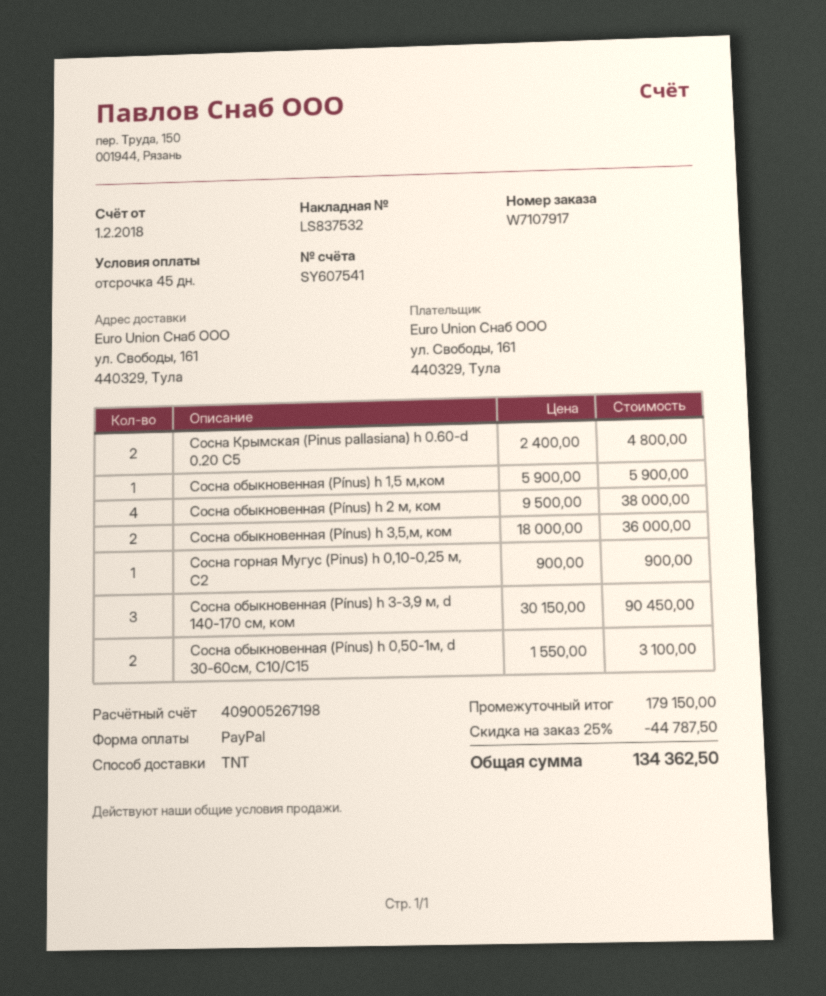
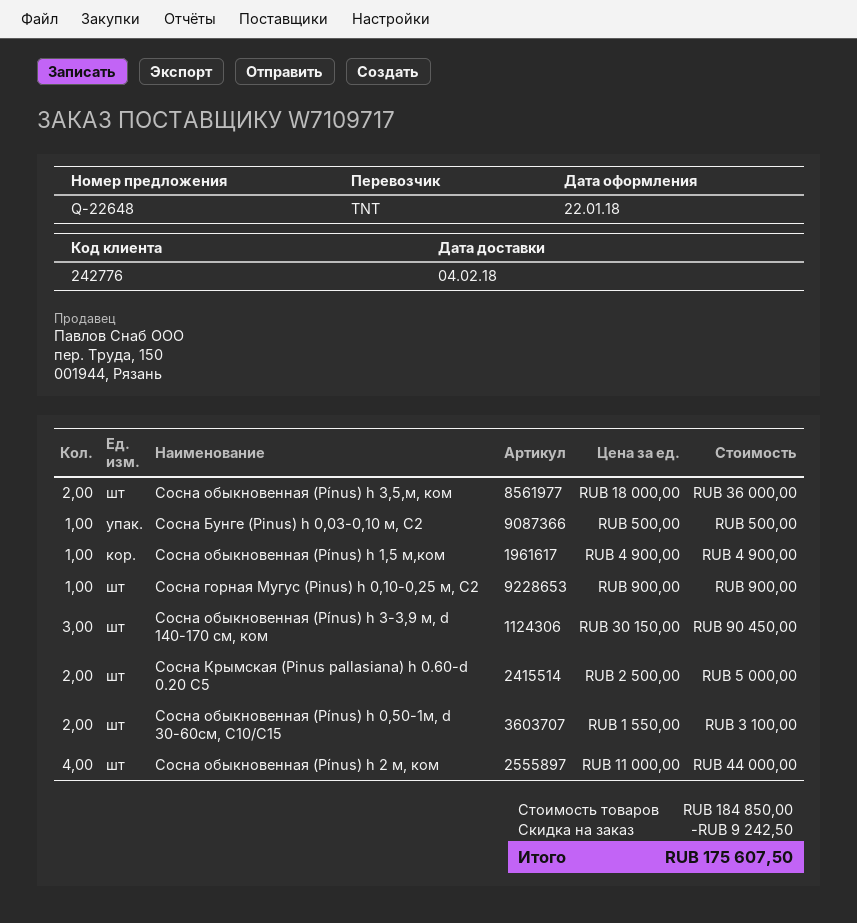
order number: W7107917 -> W7109717
Сосна Крымская (Pinus pallasiana) h 0.60-d 0.20 C5: 2 x 2400.00 = 4800.00 -> 2 x 2500.00 = 5000.00
Сосна обыкновенная (Pínus) h 1,5 м,ком: 1 x 5900.00 = 5900.00 -> 1 x 4900.00 = 4900.00
Сосна обыкновенная (Pínus) h 2 м, ком: 4 x 9500.00 = 38000.00 -> 4 x 11000.00 = 44000.00
Сосна Бунге (Pinus) h 0,03-0,10 м, С2: none -> 1 x 500.00 = 500.00
subtotal: 179150.00 -> 184850.00
discount: 44787.50 -> 9242.50
total: 134362.50 -> 175607.50

